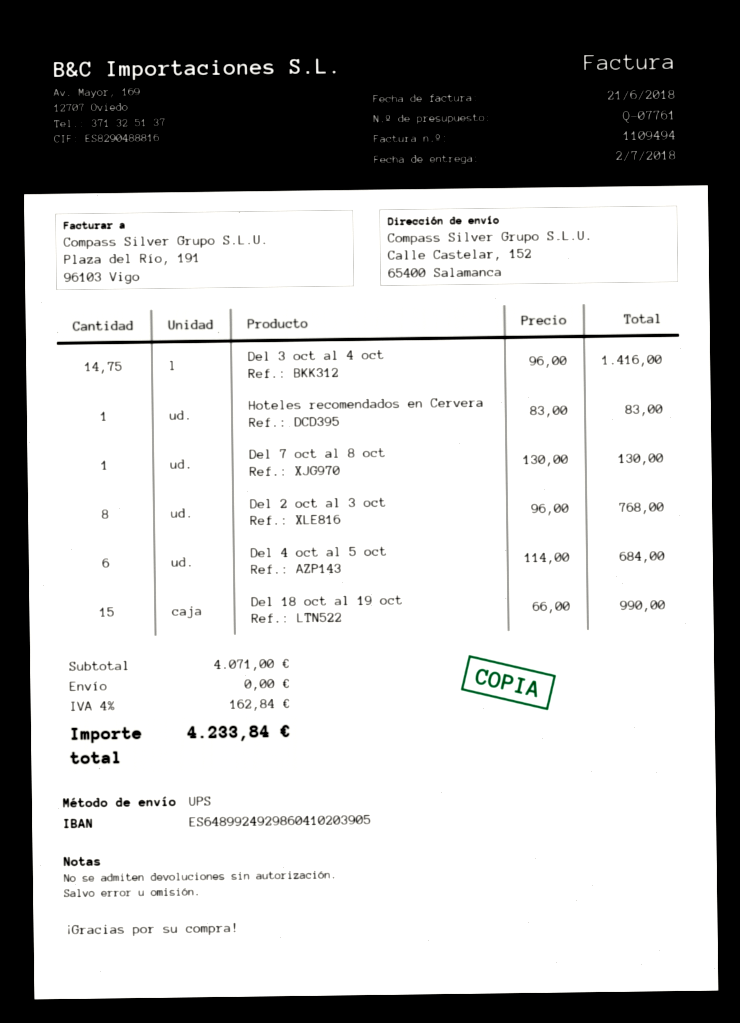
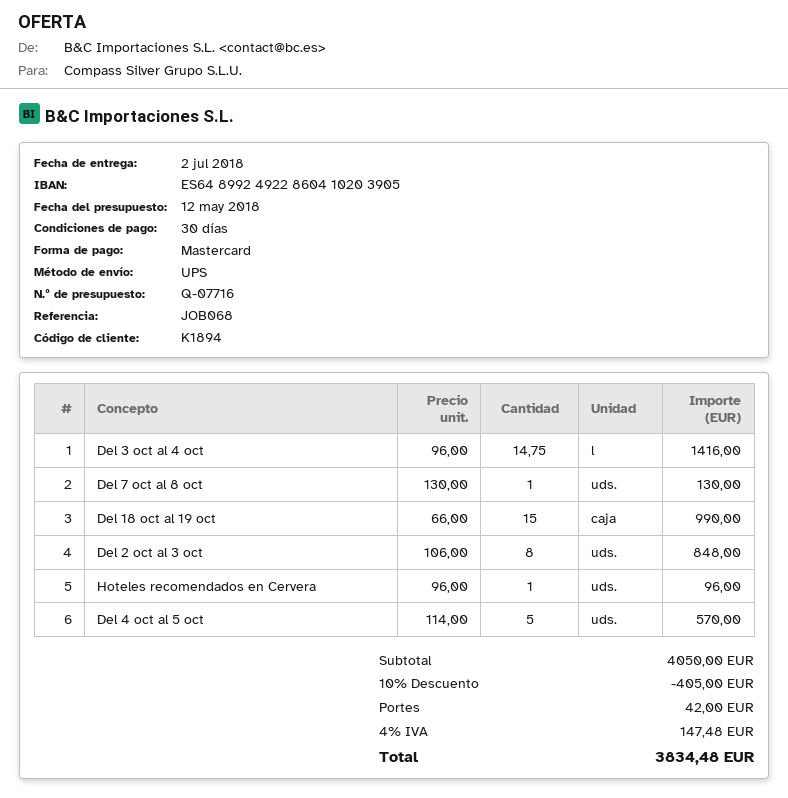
quote number: Q-07761 -> Q-07716
bank account: ES6489924929860410203905 -> ES6489924922860410203905
Hoteles recomendados en Cervera: 1 x 83.00 = 83.00 -> 1 x 96.00 = 96.00
Del 2 oct al 3 oct: 8 x 96.00 = 768.00 -> 8 x 106.00 = 848.00
Del 4 oct al 5 oct: 6 x 114.00 = 684.00 -> 5 x 114.00 = 570.00
subtotal: 4071.00 -> 4050.00
discount: none -> 10% = 405.00
shipping: 0.00 -> 42.00
tax: 4% = 162.84 -> 4% = 147.48
total: 4233.84 -> 3834.48

